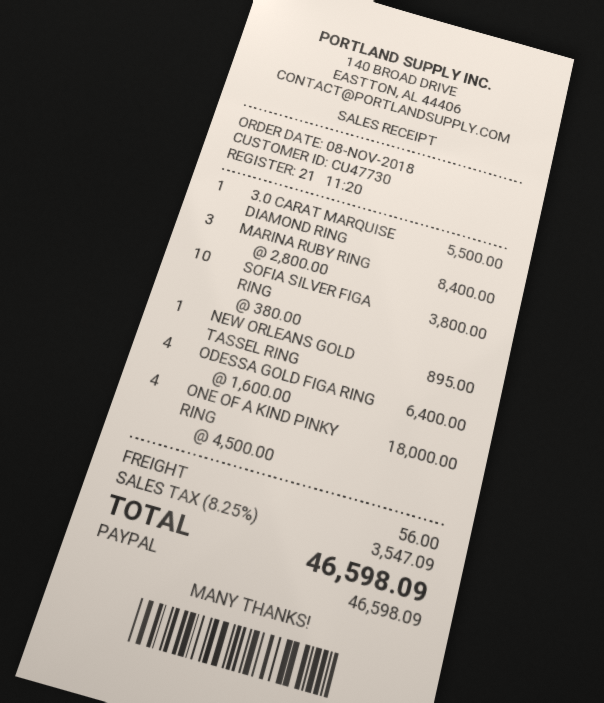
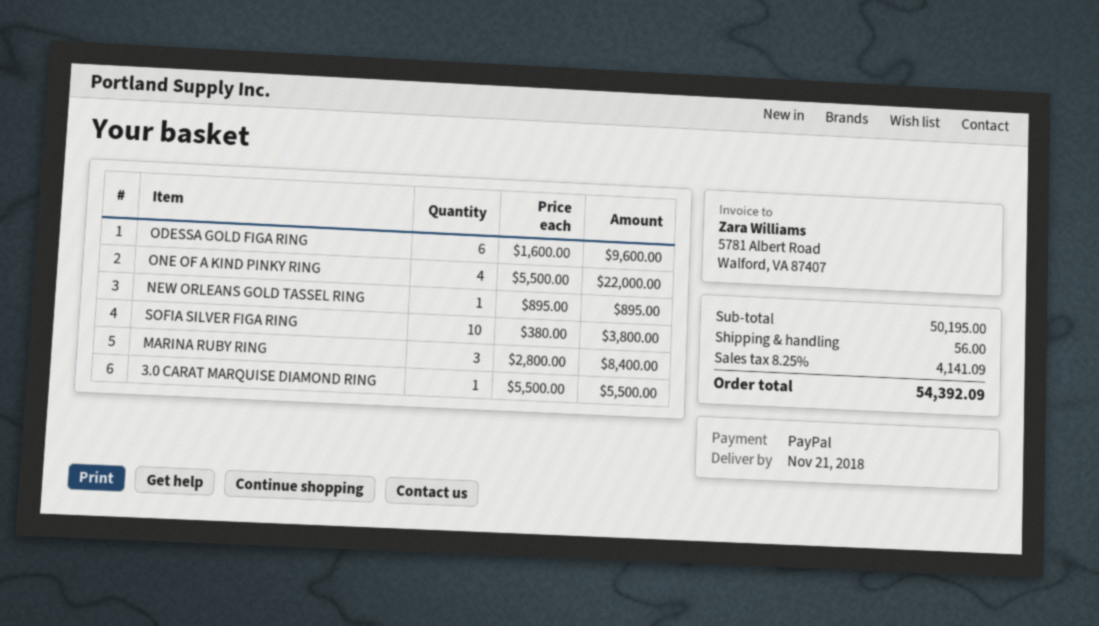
ODESSA GOLD FIGA RING: 4 x 1600.00 = 6400.00 -> 6 x 1600.00 = 9600.00
ONE OF A KIND PINKY RING: 4 x 4500.00 = 18000.00 -> 4 x 5500.00 = 22000.00
tax: 8.25% = 3547.09 -> 8.25% = 4141.09
total: 46598.09 -> 54392.09

